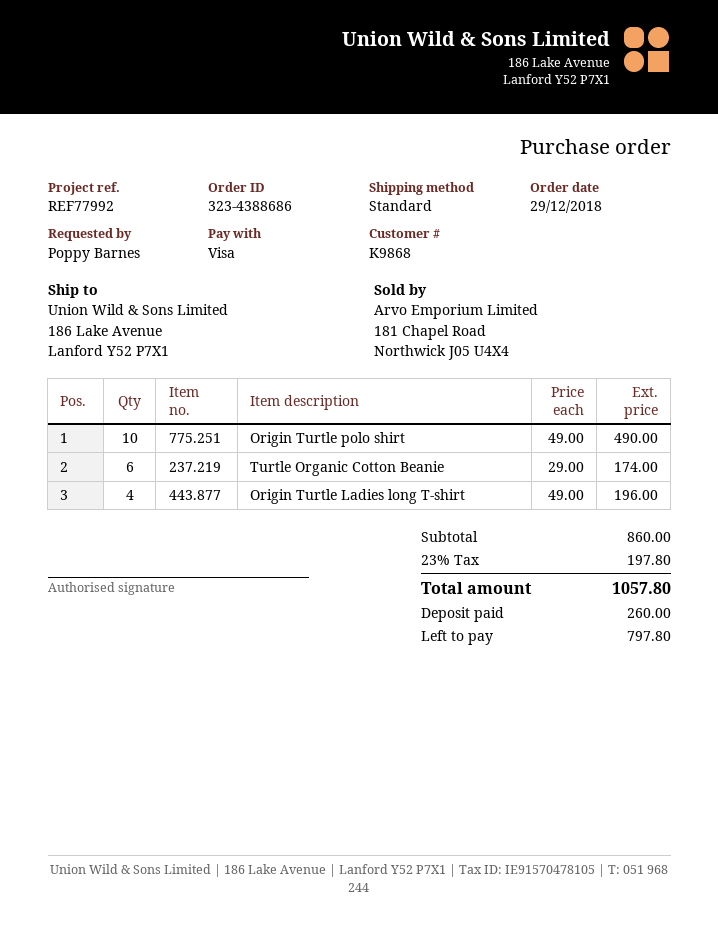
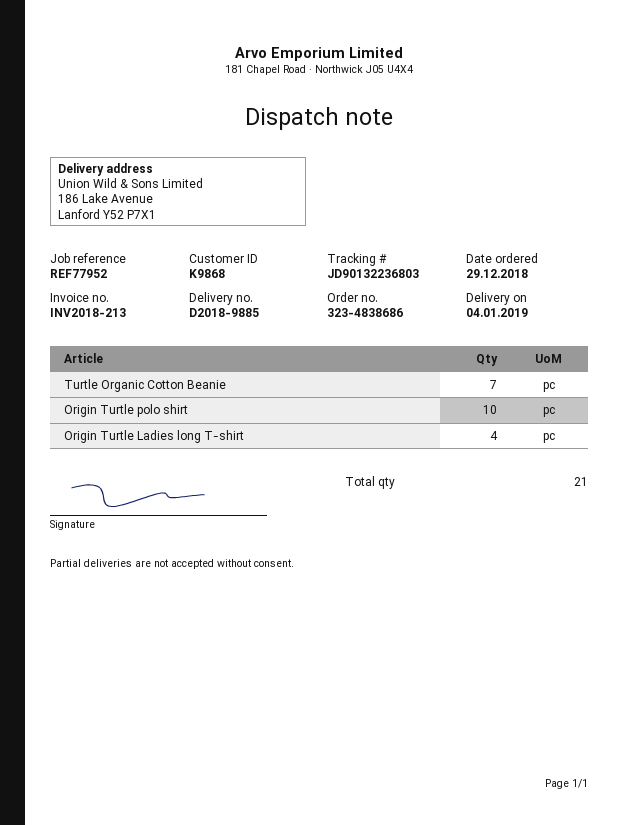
order number: 323-4388686 -> 323-4838686
reference: REF77992 -> REF77952
Turtle Organic Cotton Beanie: 6 -> 7

